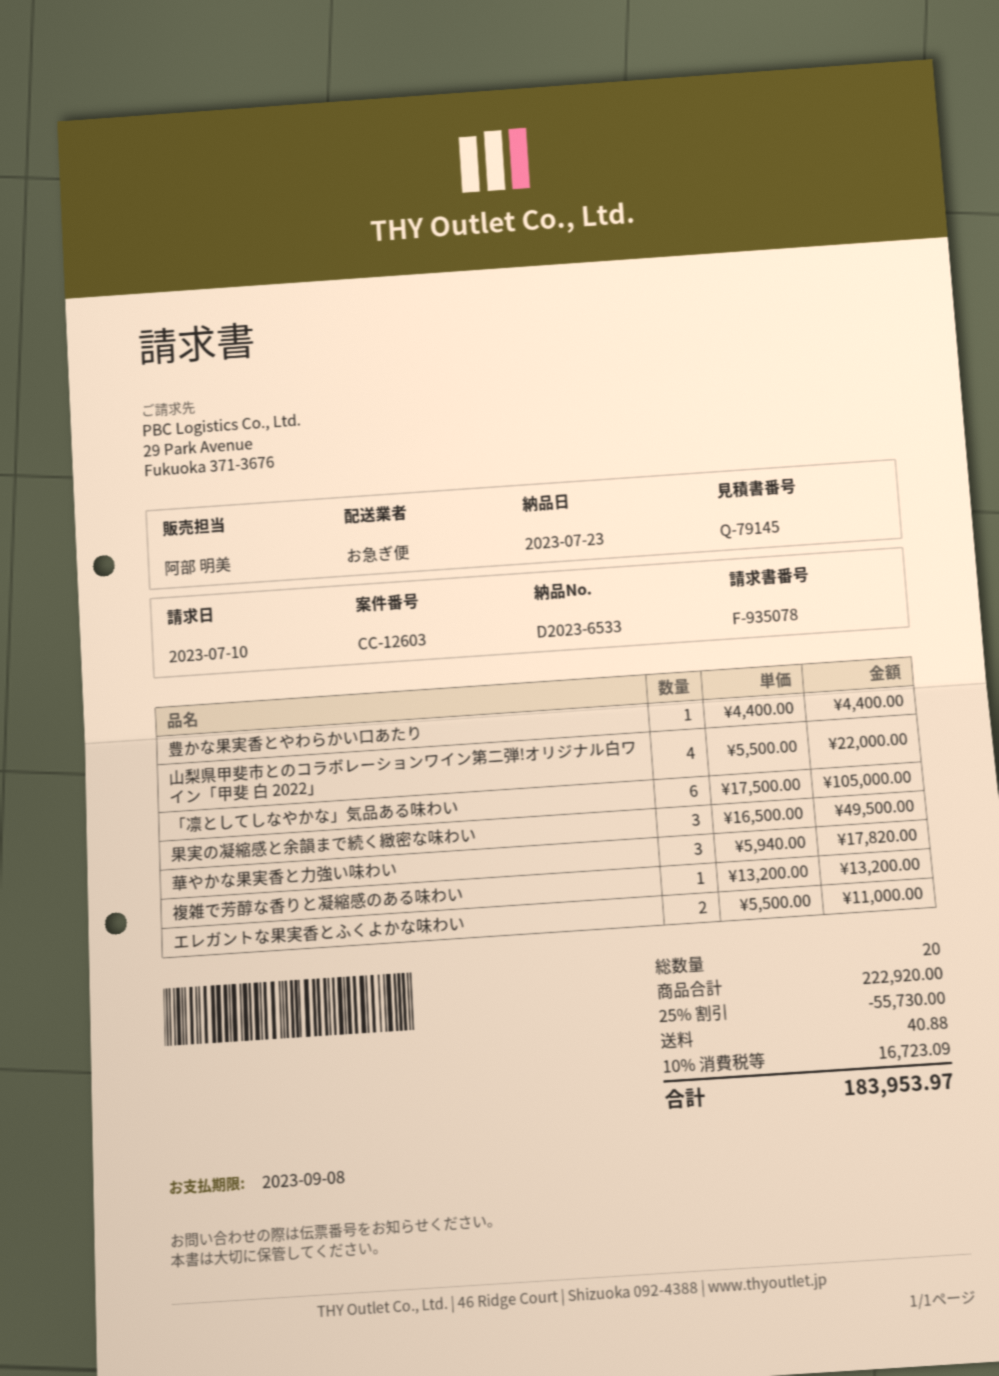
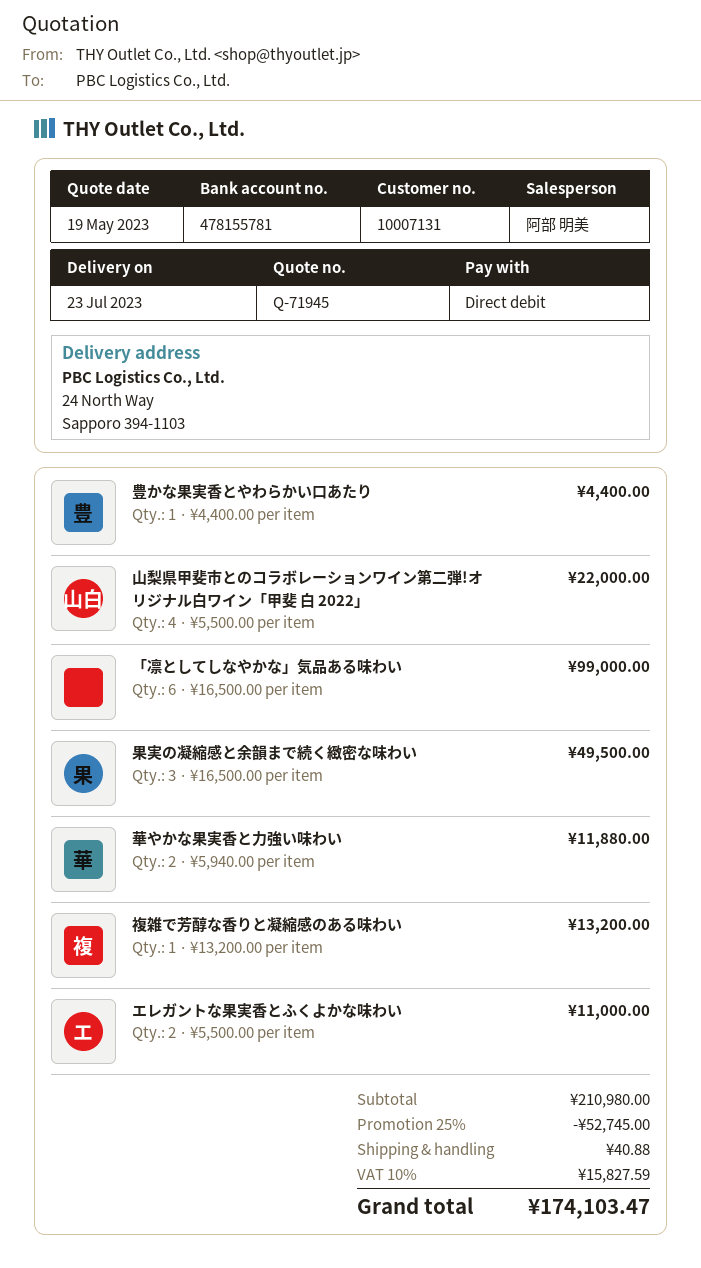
quote number: Q-79145 -> Q-71945
「凛としてしなやかな」気品ある味わい: 6 x 17500.00 = 105000.00 -> 6 x 16500.00 = 99000.00
華やかな果実香と力強い味わい: 3 x 5940.00 = 17820.00 -> 2 x 5940.00 = 11880.00
subtotal: 222920.00 -> 210980.00
discount: 25% = 55730.00 -> 25% = 52745.00
tax: 10% = 16723.09 -> 10% = 15827.59
total: 183953.97 -> 174103.47

